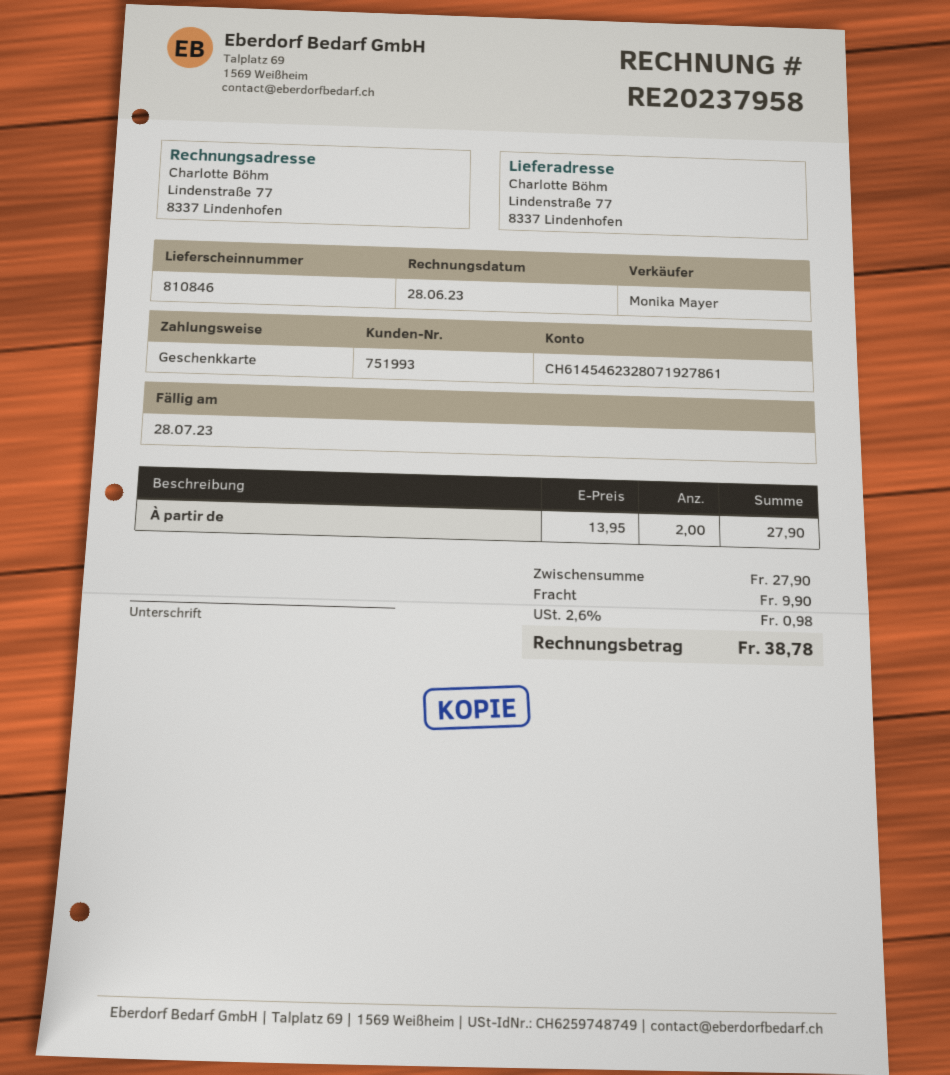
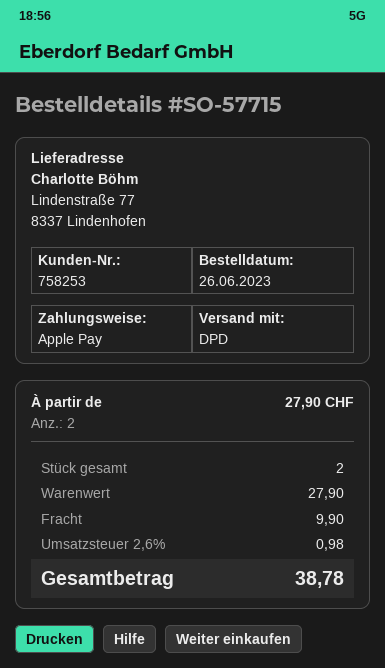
customer number: 751993 -> 758253
payment method: gift card -> Apple Pay

